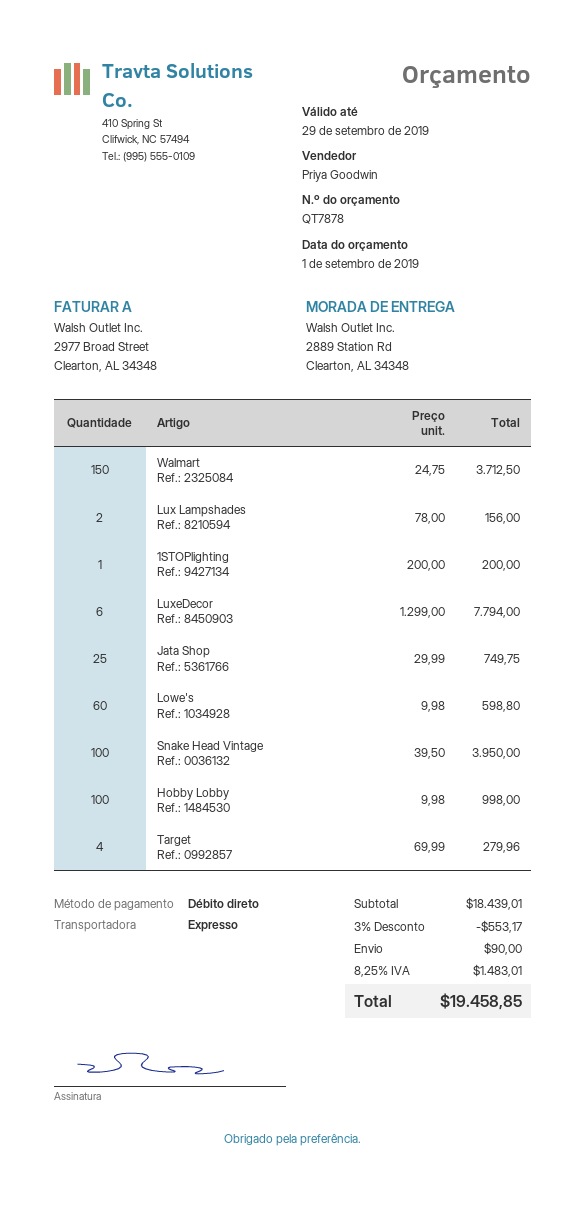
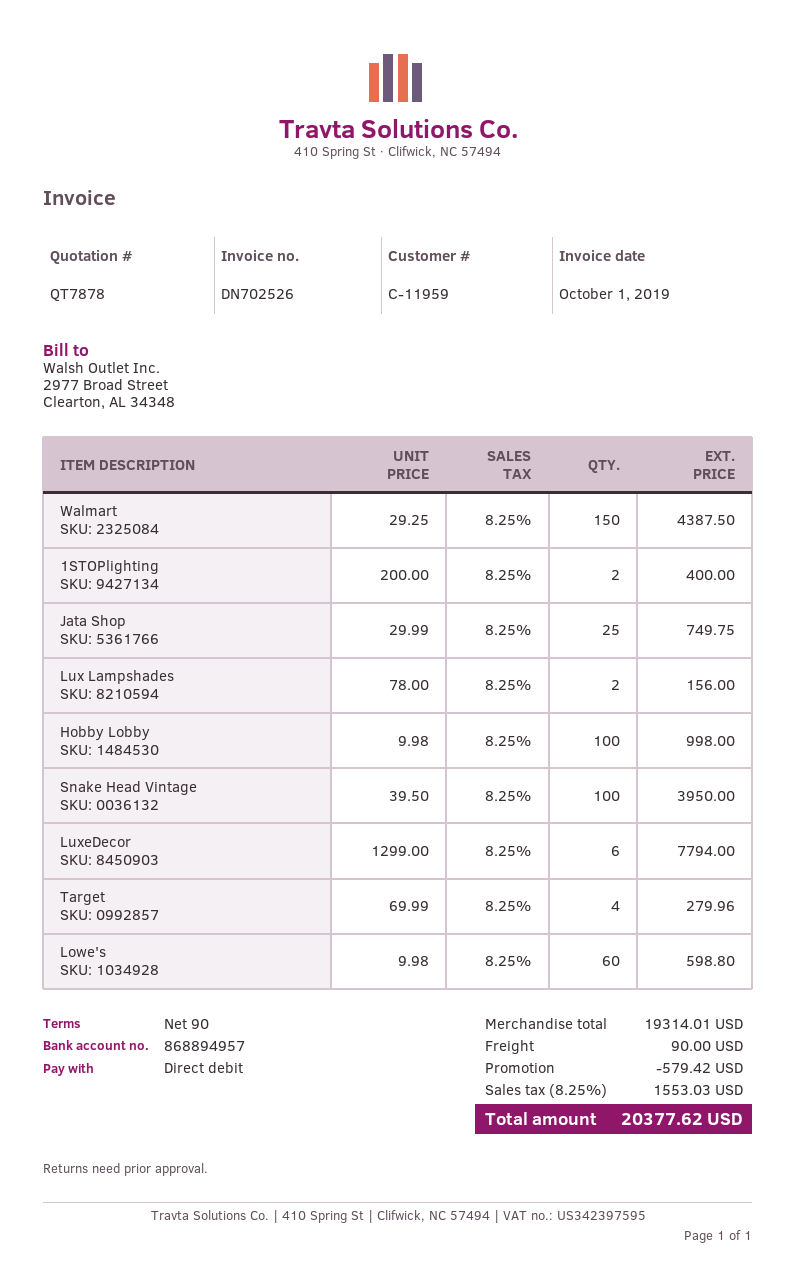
Walmart: 150 x 24.75 = 3712.50 -> 150 x 29.25 = 4387.50
1STOPlighting: 1 x 200.00 = 200.00 -> 2 x 200.00 = 400.00
subtotal: 18439.01 -> 19314.01
discount: 553.17 -> 579.42
tax: 8.25% = 1483.01 -> 8.25% = 1553.03
total: 19458.85 -> 20377.62

